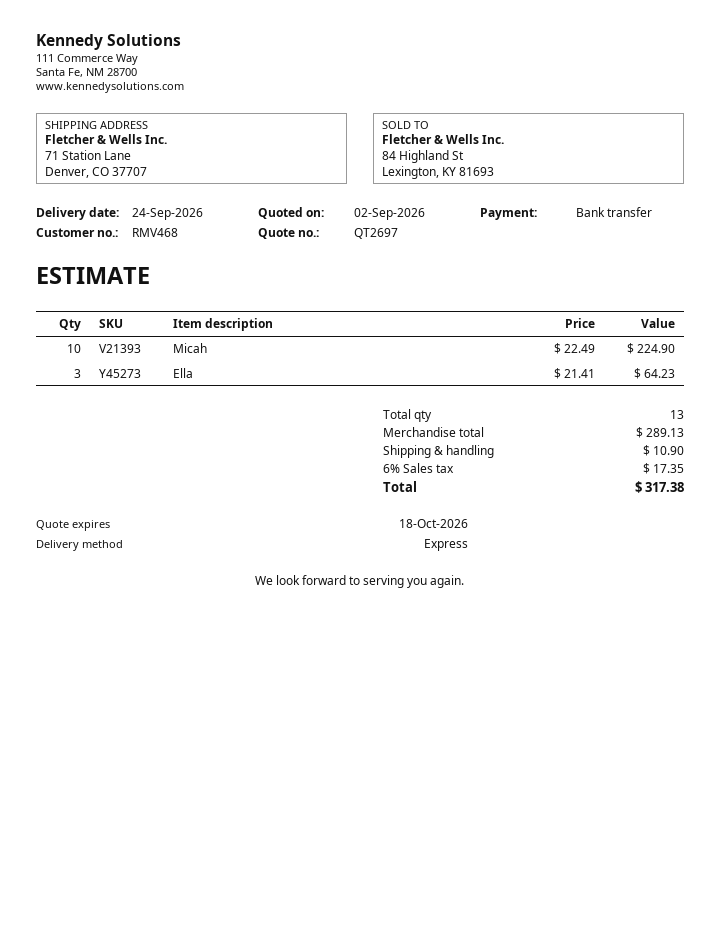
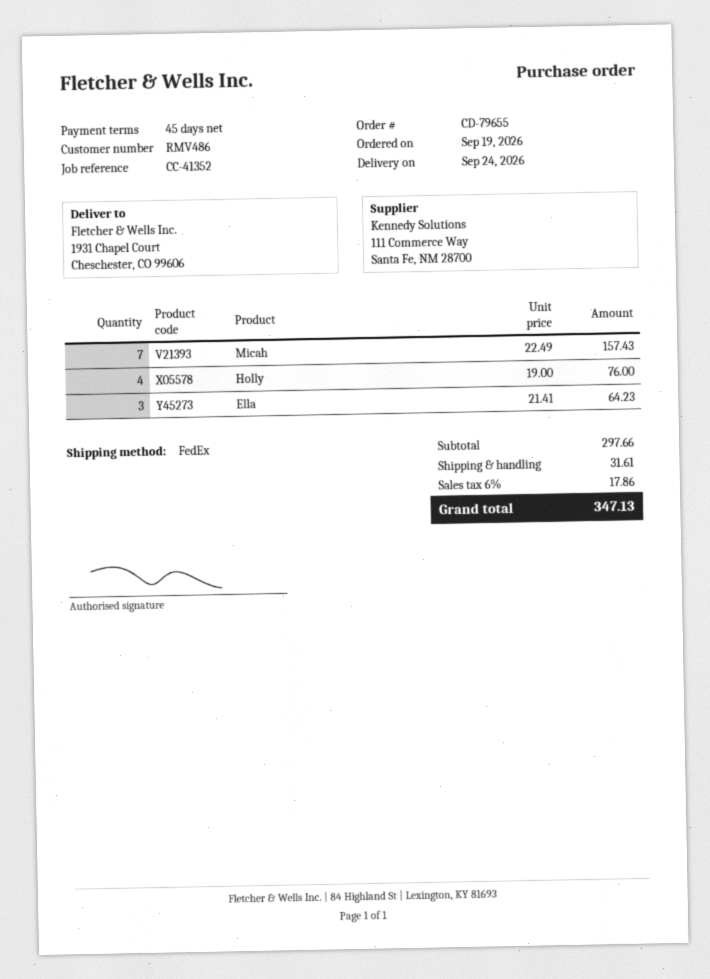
customer number: RMV468 -> RMV486
shipping method: express -> FedEx
ship to: 71 Station Lane, Denver, CO 37707 -> 1931 Chapel Court, Cheschester, CO 99606
Micah: 10 x 22.49 = 224.90 -> 7 x 22.49 = 157.43
Holly: none -> 4 x 19.00 = 76.00
subtotal: 289.13 -> 297.66
shipping: 10.90 -> 31.61
tax: 6% = 17.35 -> 6% = 17.86
total: 317.38 -> 347.13

